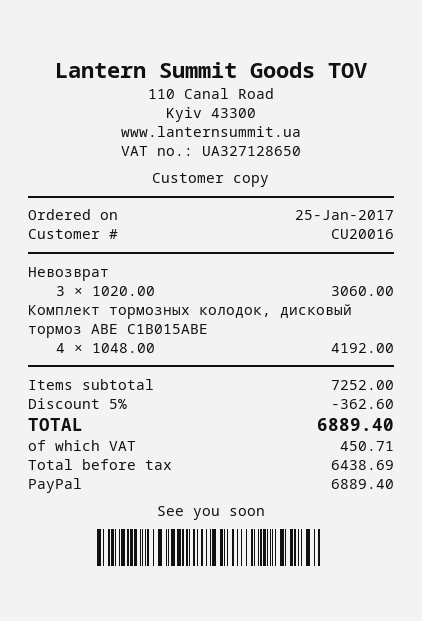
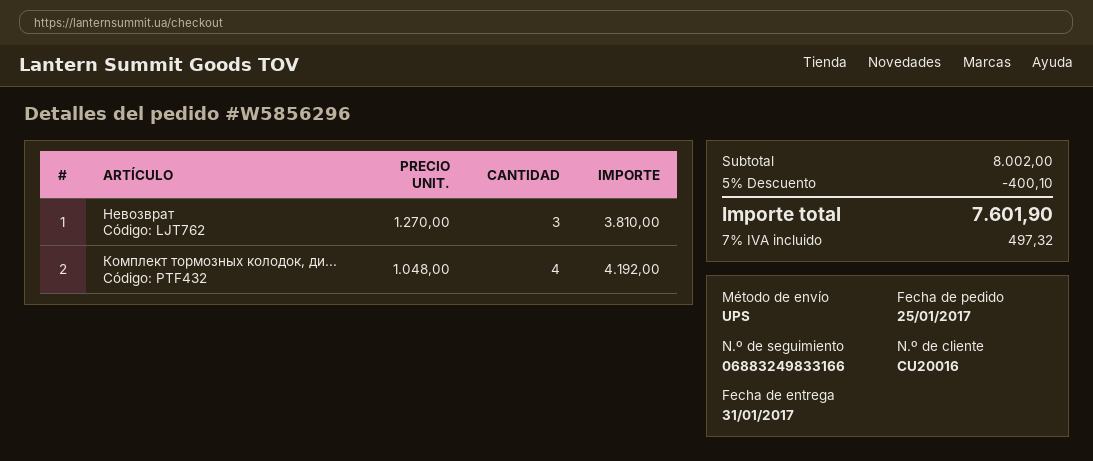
Невозврат: 3 x 1020.00 = 3060.00 -> 3 x 1270.00 = 3810.00
subtotal: 7252.00 -> 8002.00
discount: 5% = 362.60 -> 5% = 400.10
tax: 450.71 -> 497.32
total: 6889.40 -> 7601.90

